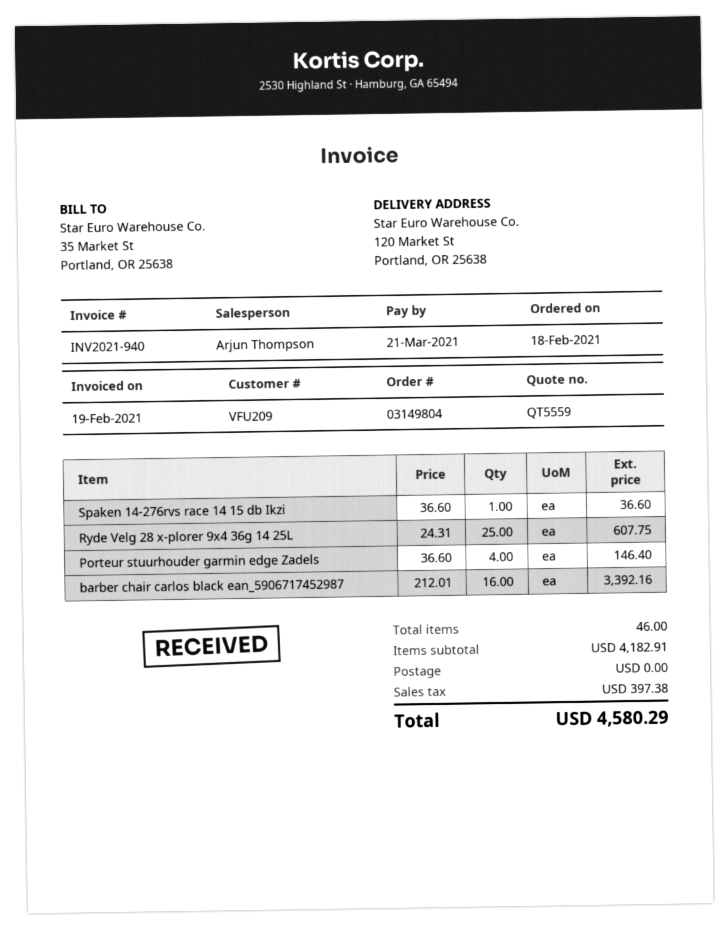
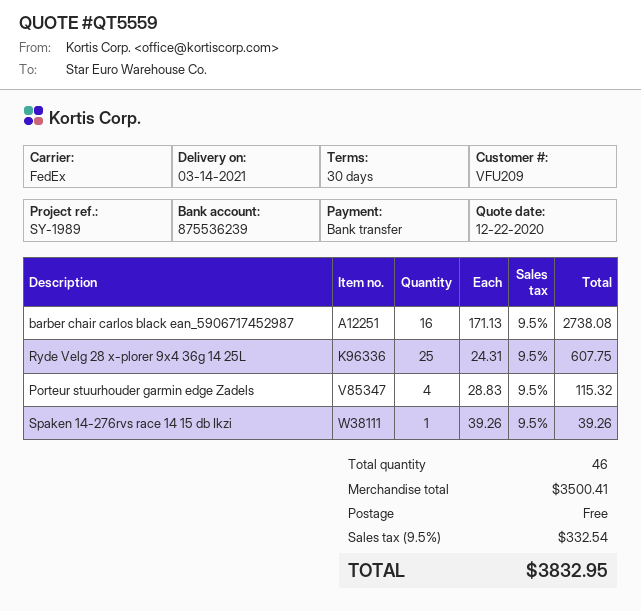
Spaken 14-276rvs race 14 15 db Ikzi: 1 x 36.60 = 36.60 -> 1 x 39.26 = 39.26
Porteur stuurhouder garmin edge Zadels: 4 x 36.60 = 146.40 -> 4 x 28.83 = 115.32
barber chair carlos black ean_5906717452987: 16 x 212.01 = 3392.16 -> 16 x 171.13 = 2738.08
subtotal: 4182.91 -> 3500.41
tax: 397.38 -> 332.54
total: 4580.29 -> 3832.95

